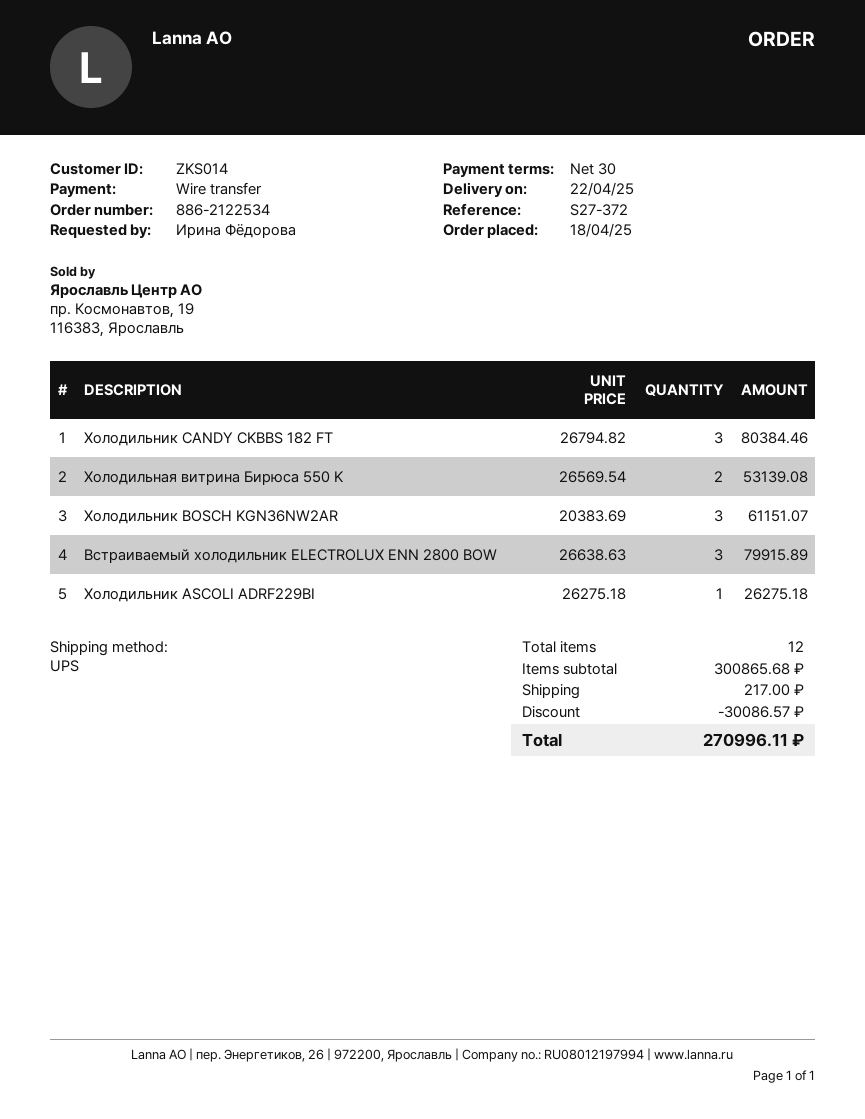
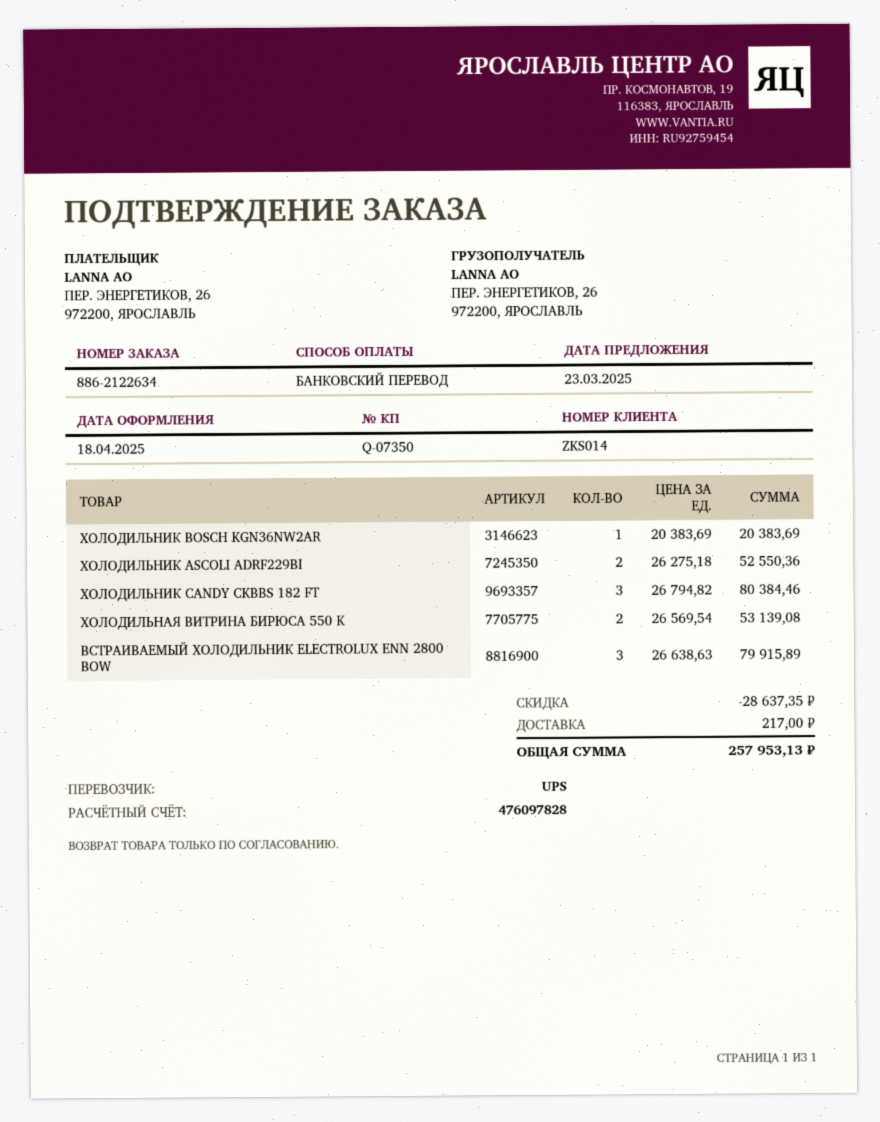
order number: 886-2122534 -> 886-2122634
Холодильник BOSCH KGN36NW2AR: 3 x 20383.69 = 61151.07 -> 1 x 20383.69 = 20383.69
Холодильник ASCOLI ADRF229BI: 1 x 26275.18 = 26275.18 -> 2 x 26275.18 = 52550.36
discount: 30086.57 -> 28637.35
total: 270996.11 -> 257953.13

